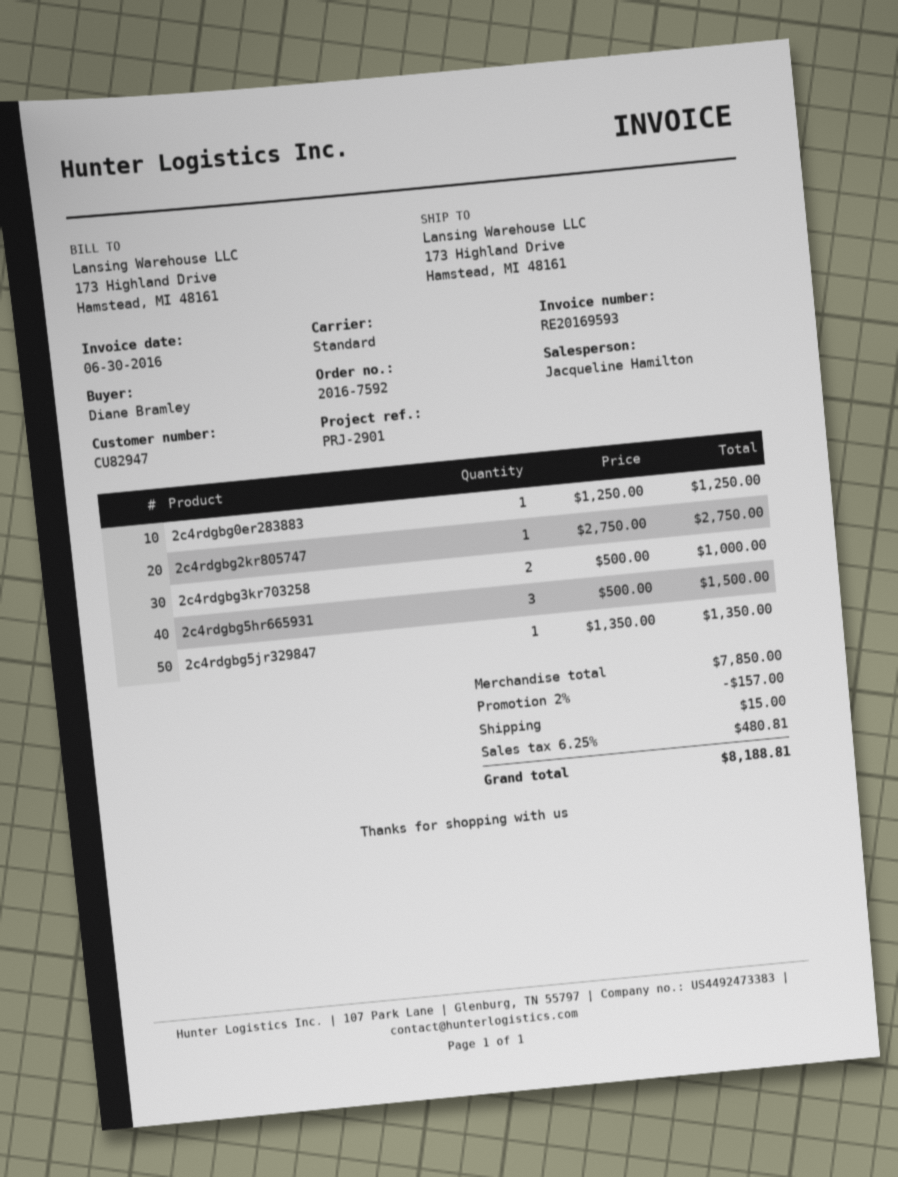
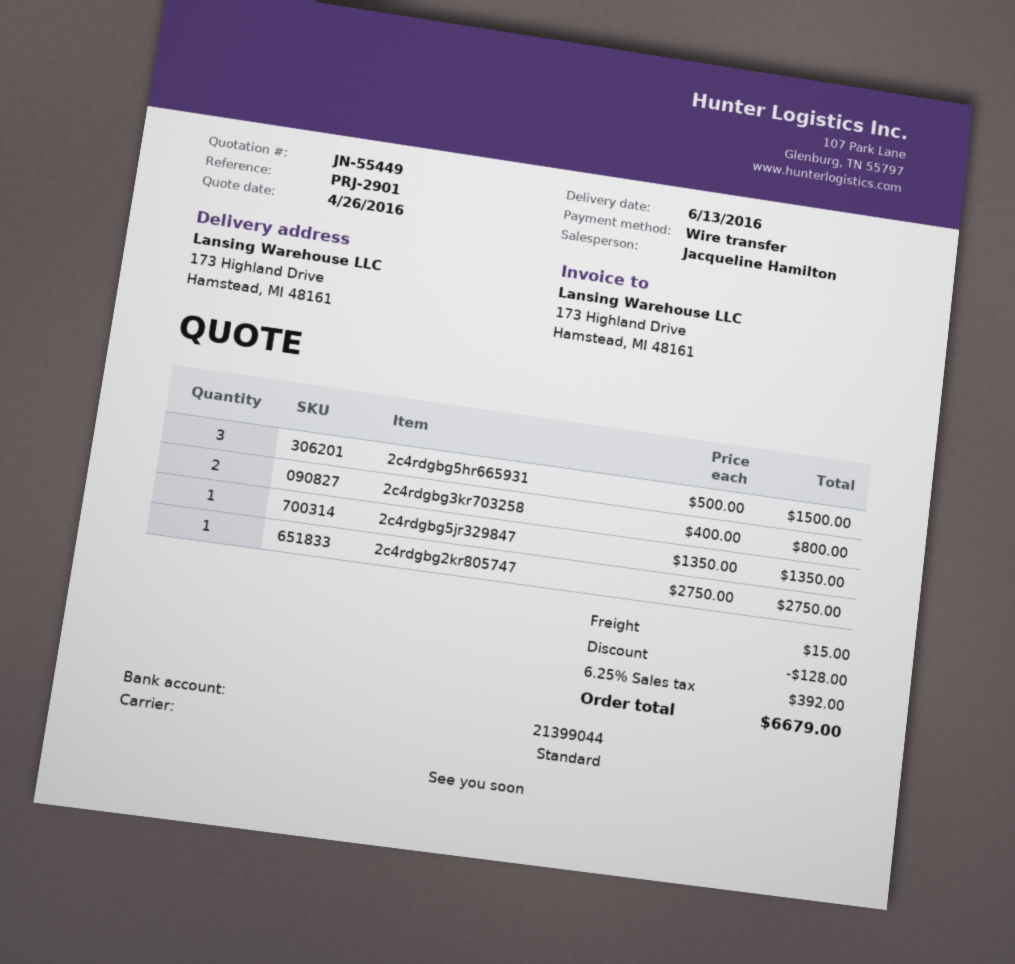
2c4rdgbg0er283883: 1 x 1250.00 = 1250.00 -> none
2c4rdgbg3kr703258: 2 x 500.00 = 1000.00 -> 2 x 400.00 = 800.00
discount: 157.00 -> 128.00
tax: 6.25% = 480.81 -> 6.25% = 392.00
total: 8188.81 -> 6679.00

